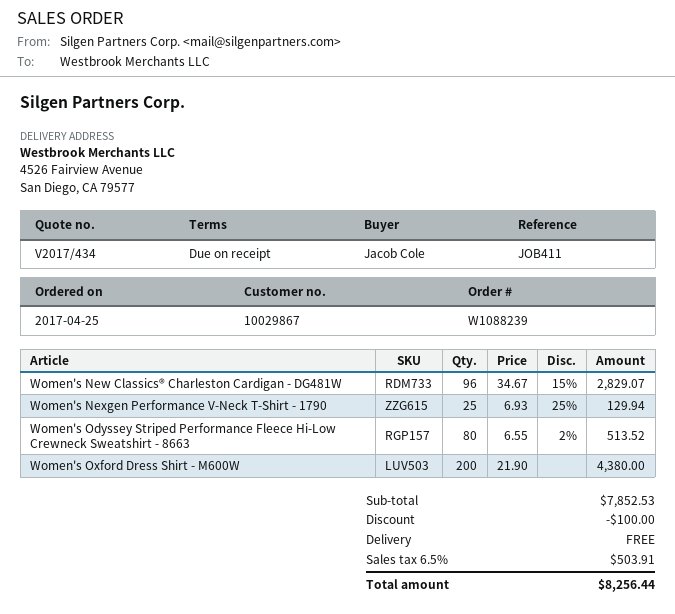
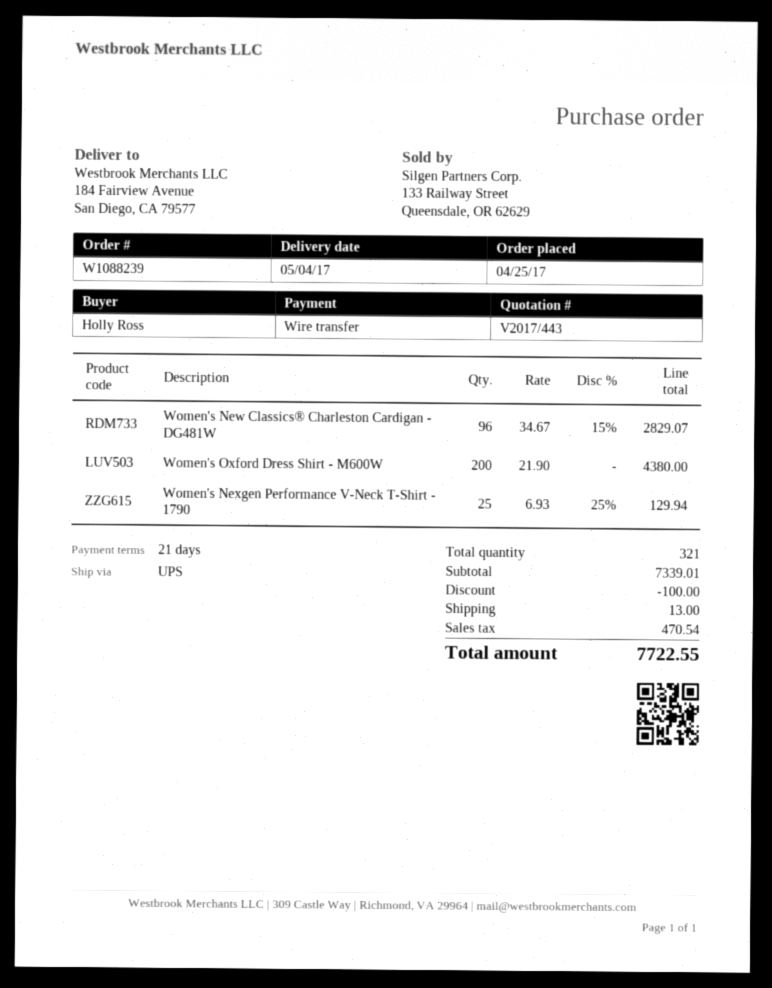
quote number: V2017/434 -> V2017/443
payment terms: on receipt -> 21 days
ordered by: Jacob Cole -> Holly Ross
ship to: 4526 Fairview Avenue, San Diego, CA 79577 -> 184 Fairview Avenue, San Diego, CA 79577
Women's Odyssey Striped Performance Fleece Hi-Low Crewneck Sweatshirt - 8663: 80 x 6.55 - 2% = 513.52 -> none
subtotal: 7852.53 -> 7339.01
shipping: 0.00 -> 13.00
tax: 503.91 -> 470.54
total: 8256.44 -> 7722.55

